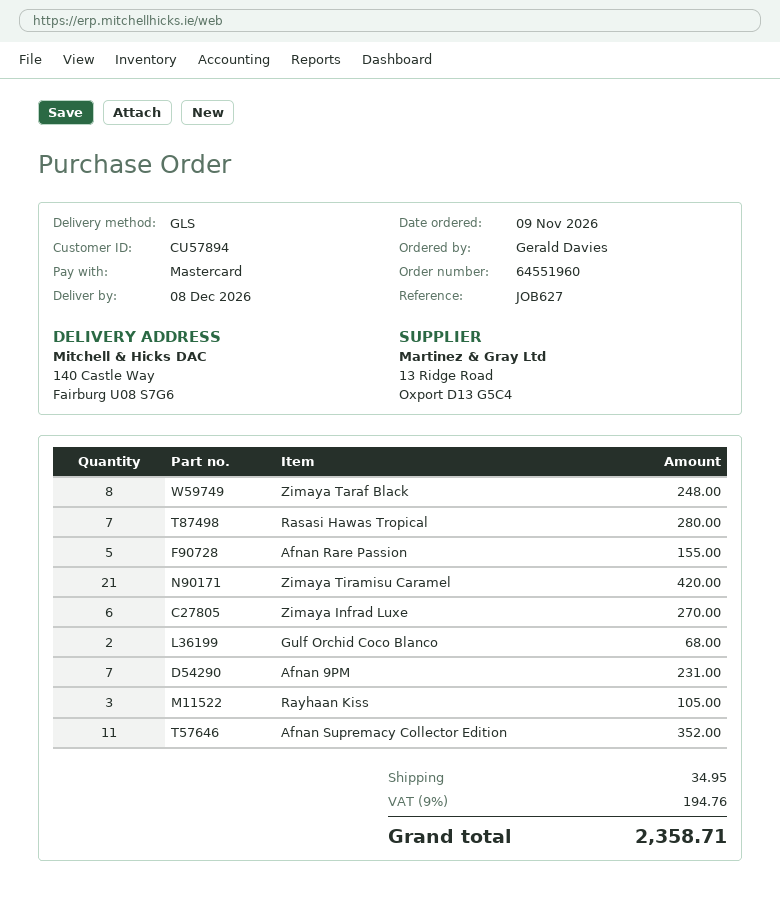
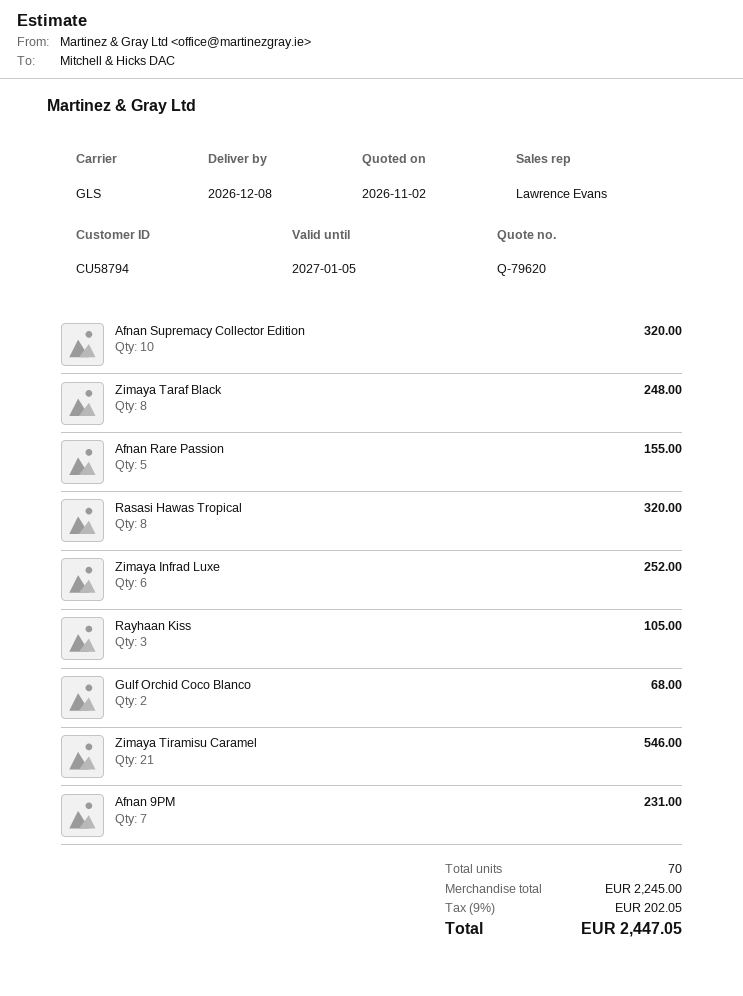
customer number: CU57894 -> CU58794
Rasasi Hawas Tropical: 7 for 280.00 -> 8 for 320.00
Zimaya Tiramisu Caramel: 21 for 420.00 -> 21 for 546.00
Zimaya Infrad Luxe: 6 for 270.00 -> 6 for 252.00
Afnan Supremacy Collector Edition: 11 for 352.00 -> 10 for 320.00
shipping: 34.95 -> none
tax: 9% = 194.76 -> 9% = 202.05
total: 2358.71 -> 2447.05

